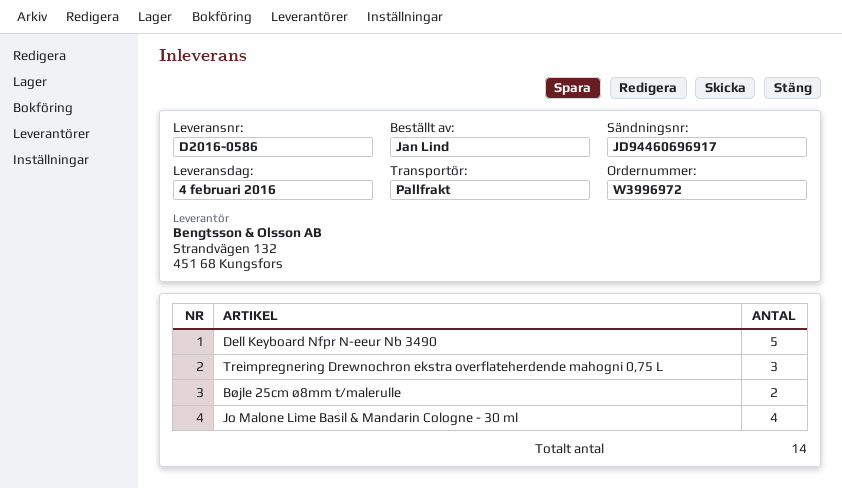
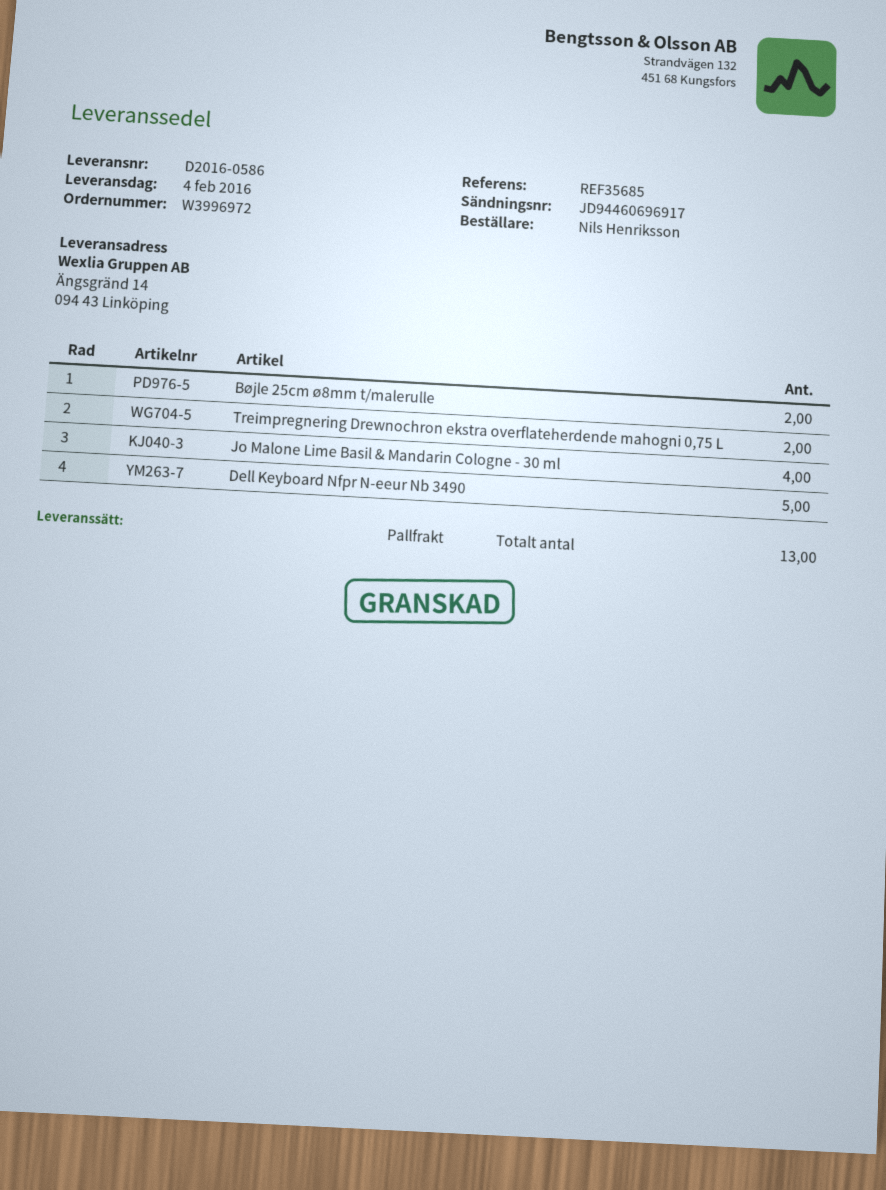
ordered by: Jan Lind -> Nils Henriksson
Treimpregnering Drewnochron ekstra overflateherdende mahogni 0,75 L: 3 -> 2
total quantity: 14 -> 13

